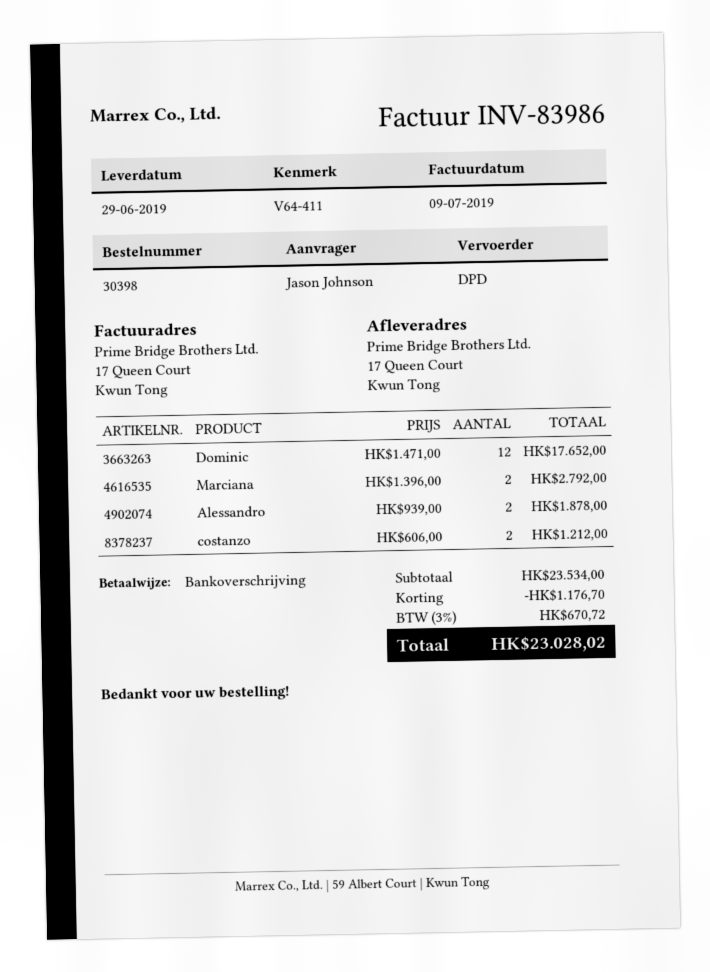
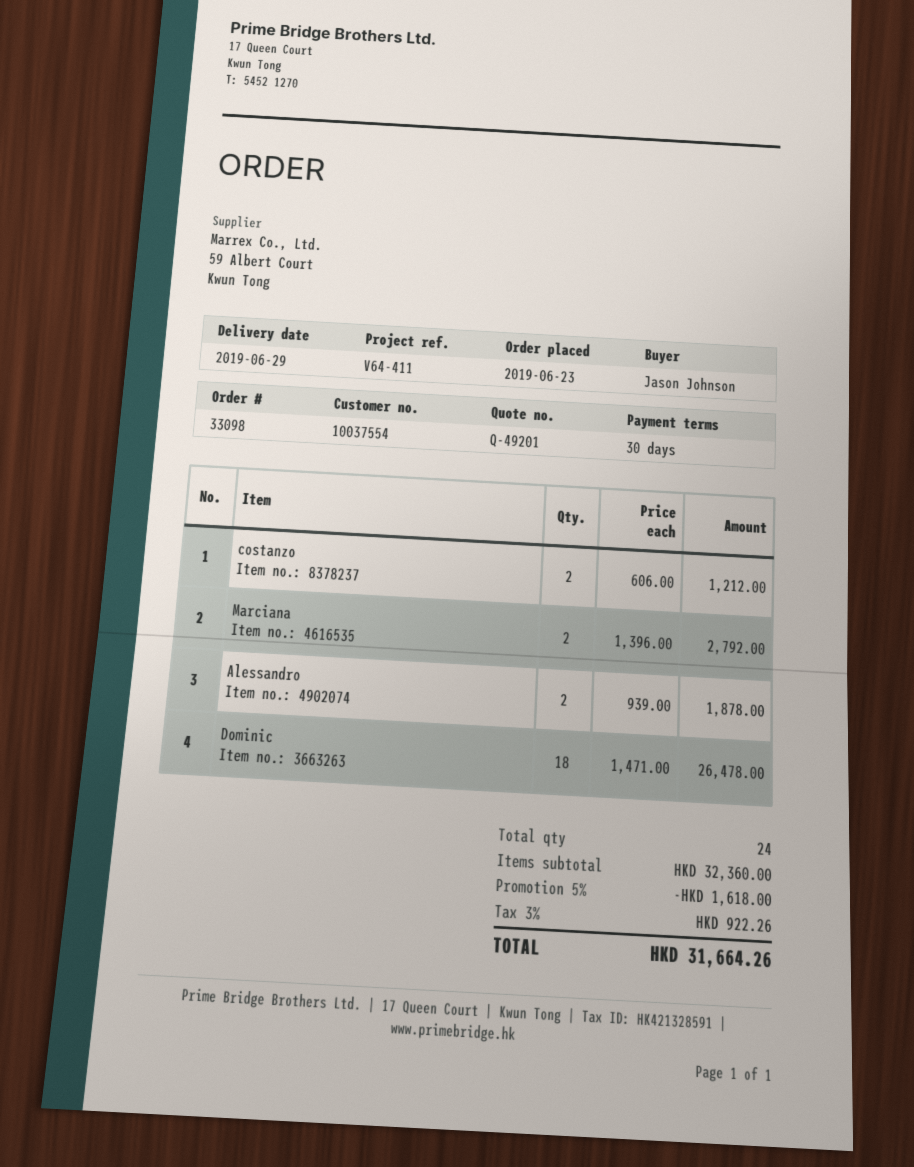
order number: 30398 -> 33098
Dominic: 12 x 1471.00 = 17652.00 -> 18 x 1471.00 = 26478.00
subtotal: 23534.00 -> 32360.00
discount: 1176.70 -> 1618.00
tax: 3% = 670.72 -> 3% = 922.26
total: 23028.02 -> 31664.26

